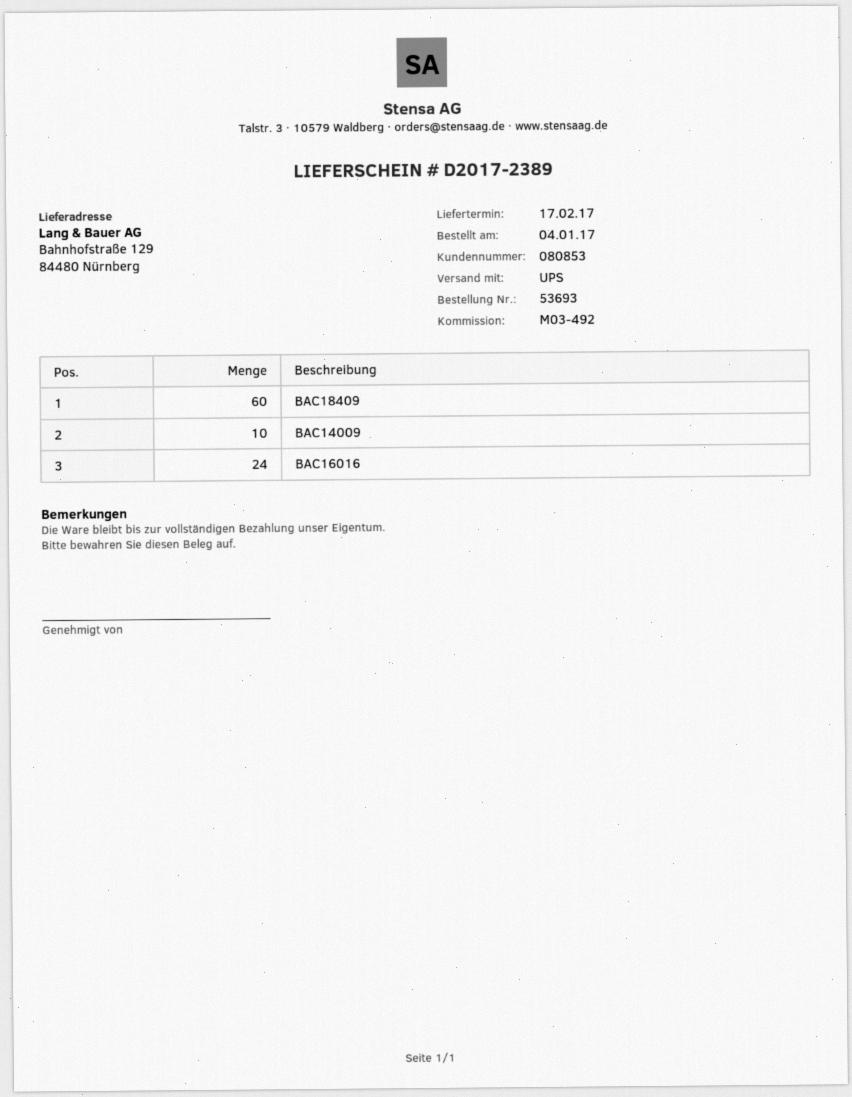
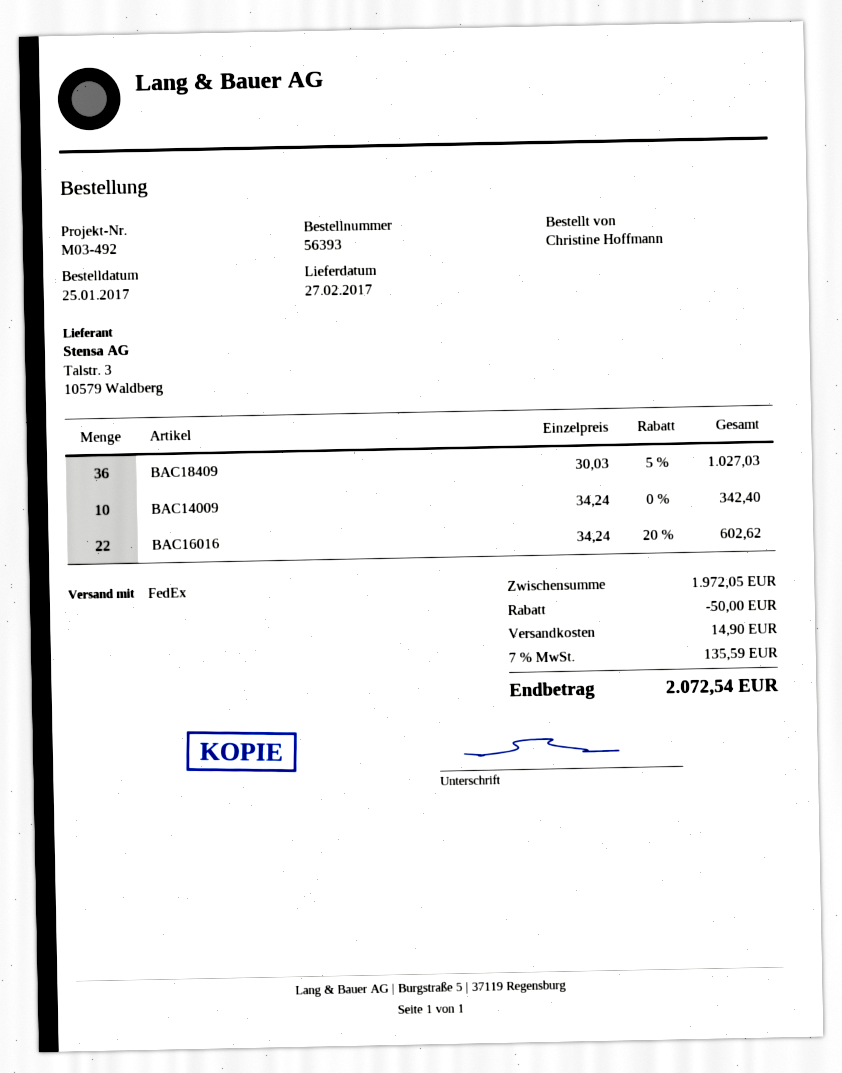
order number: 53693 -> 56393
order date: 2017-01-04 -> 2017-01-25
delivery date: 2017-02-17 -> 2017-02-27
shipping method: UPS -> FedEx
BAC18409: 60 -> 36
BAC16016: 24 -> 22

